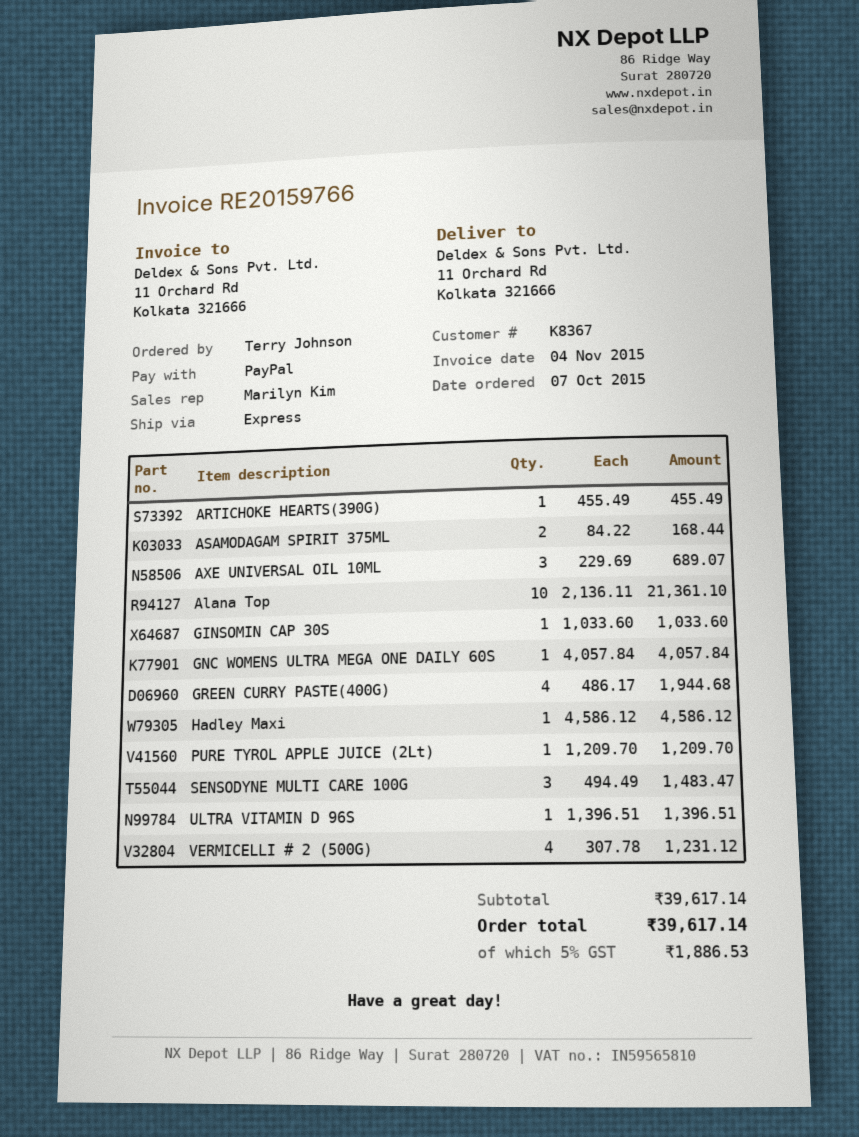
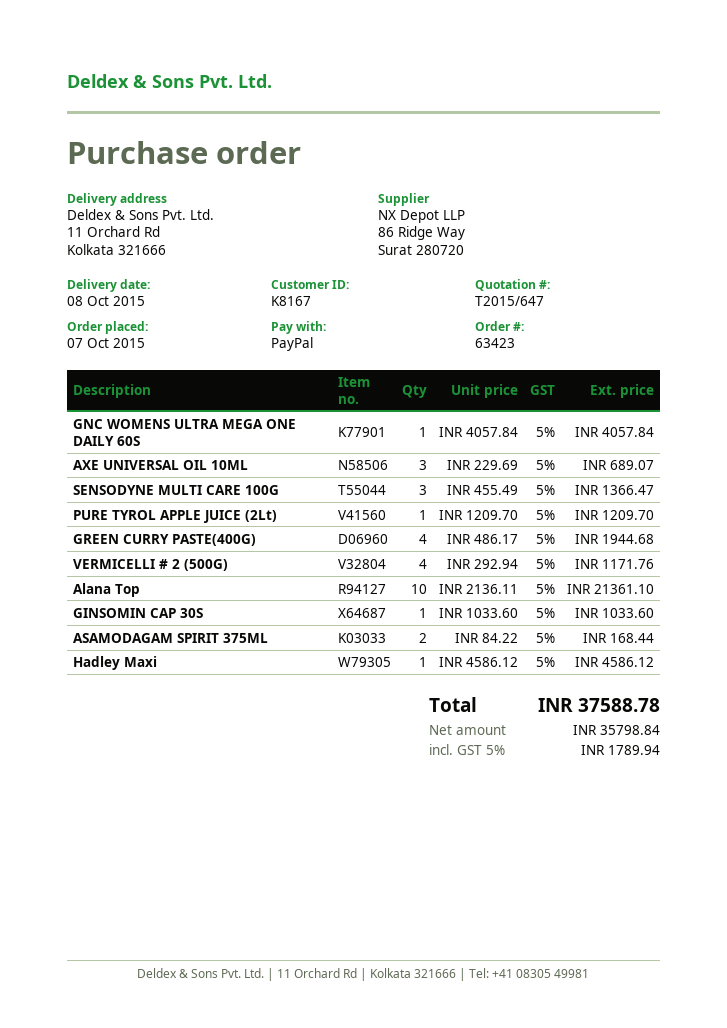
customer number: K8367 -> K8167
ARTICHOKE HEARTS(390G): 1 x 455.49 = 455.49 -> none
SENSODYNE MULTI CARE 100G: 3 x 494.49 = 1483.47 -> 3 x 455.49 = 1366.47
ULTRA VITAMIN D 96S: 1 x 1396.51 = 1396.51 -> none
VERMICELLI # 2 (500G): 4 x 307.78 = 1231.12 -> 4 x 292.94 = 1171.76
tax: 5% = 1886.53 -> 5% = 1789.94
total: 39617.14 -> 37588.78

